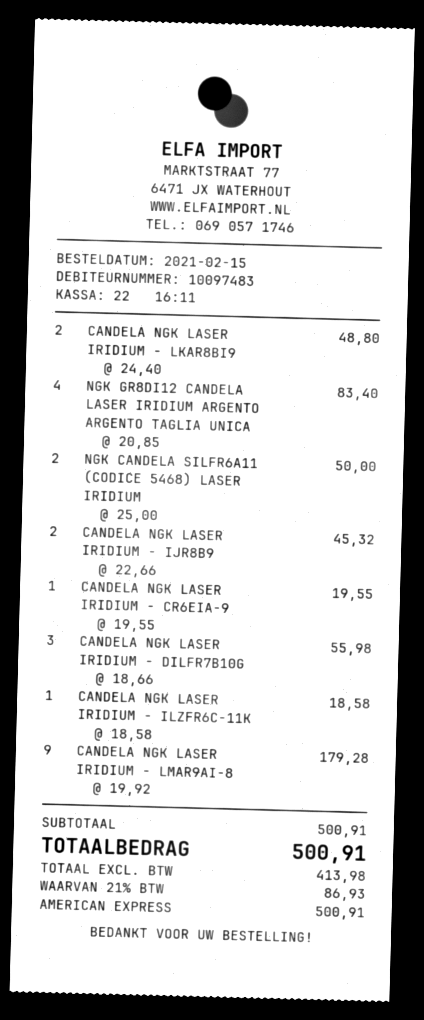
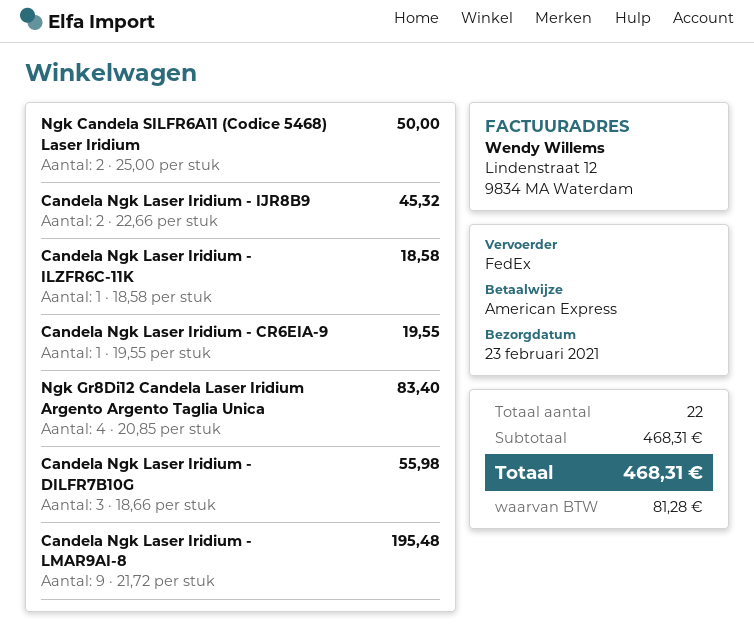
CANDELA NGK LASER IRIDIUM - LKAR8BI9: 2 x 24.40 = 48.80 -> none
CANDELA NGK LASER IRIDIUM - LMAR9AI-8: 9 x 19.92 = 179.28 -> 9 x 21.72 = 195.48
subtotal: 500.91 -> 468.31
tax: 86.93 -> 81.28
total: 500.91 -> 468.31

